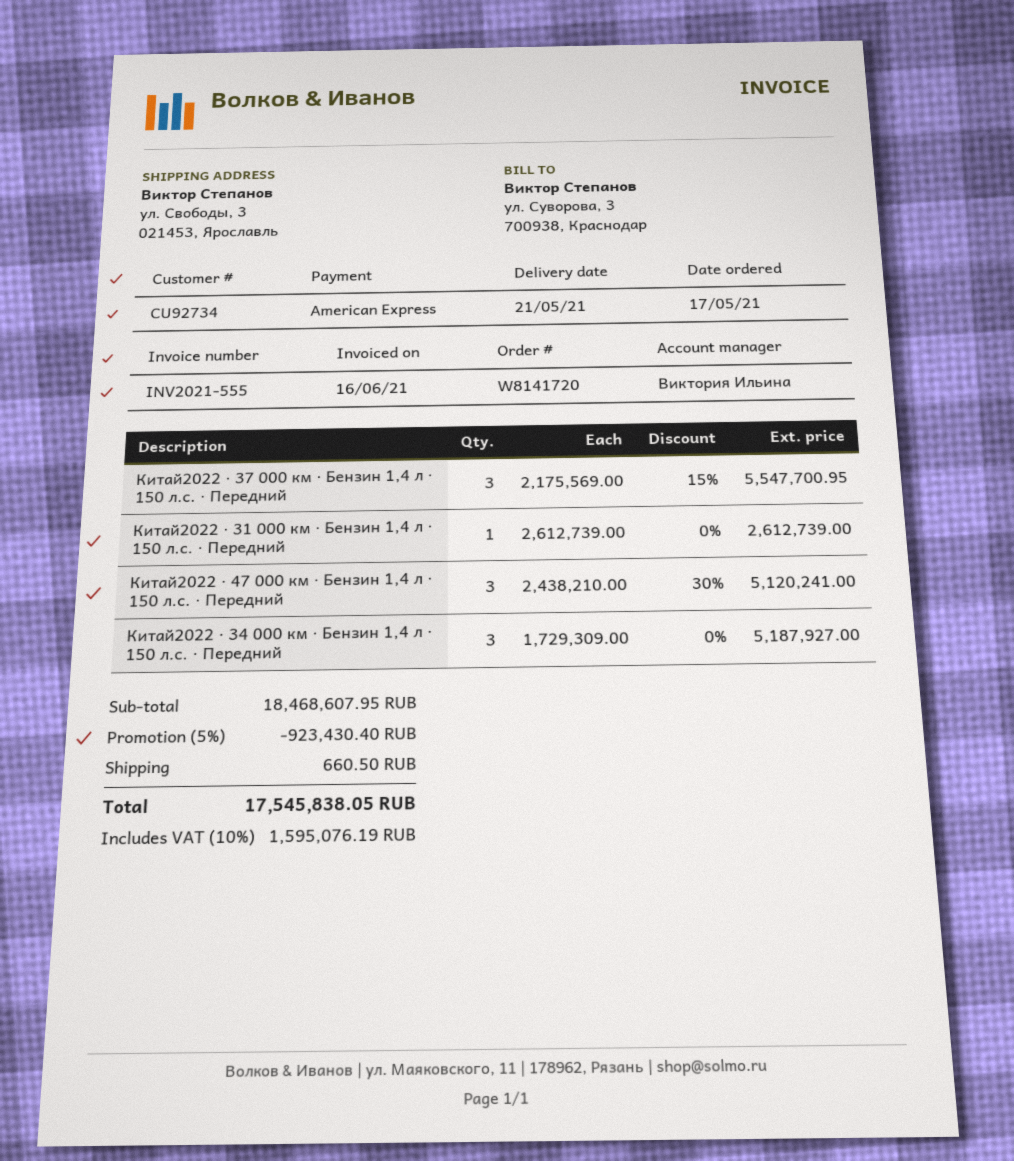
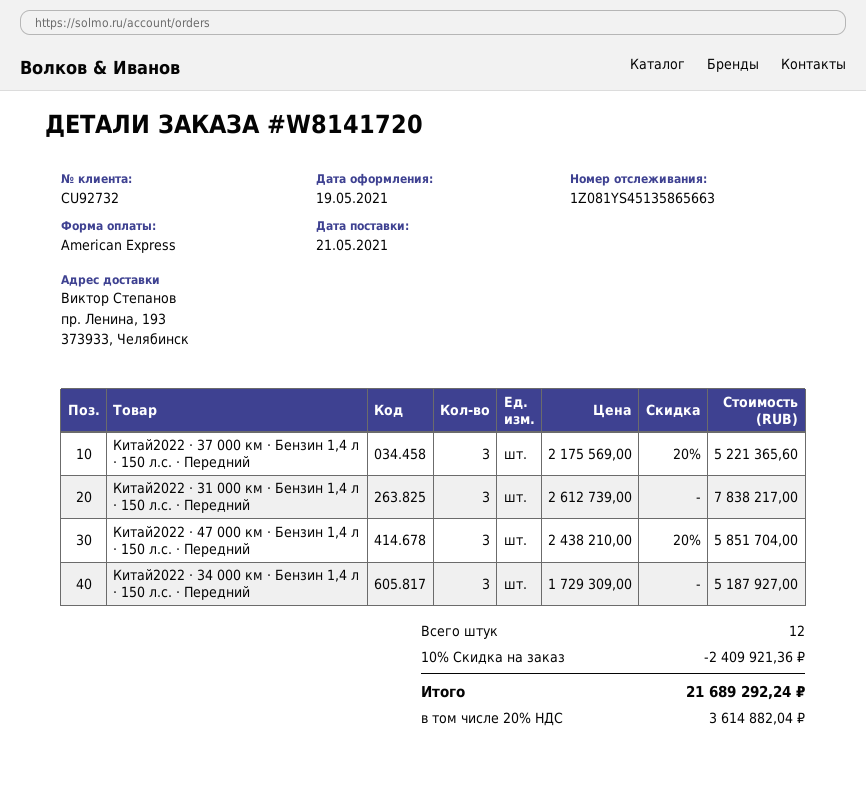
order date: 2021-05-17 -> 2021-05-19
customer number: CU92734 -> CU92732
ship to: ул. Свободы, 3, 021453, Ярославль -> пр. Ленина, 193, 373933, Челябинск
Китай2022 · 37 000 км · Бензин 1,4 л · 150 л.с. · Передний: 3 x 2175569.00 - 15% = 5547700.95 -> 3 x 2175569.00 - 20% = 5221365.60
Китай2022 · 31 000 км · Бензин 1,4 л · 150 л.с. · Передний: 1 x 2612739.00 = 2612739.00 -> 3 x 2612739.00 = 7838217.00
Китай2022 · 47 000 км · Бензин 1,4 л · 150 л.с. · Передний: 3 x 2438210.00 - 30% = 5120241.00 -> 3 x 2438210.00 - 20% = 5851704.00
discount: 5% = 923430.40 -> 10% = 2409921.36
shipping: 660.50 -> none
tax: 10% = 1595076.19 -> 20% = 3614882.04
total: 17545838.05 -> 21689292.24

